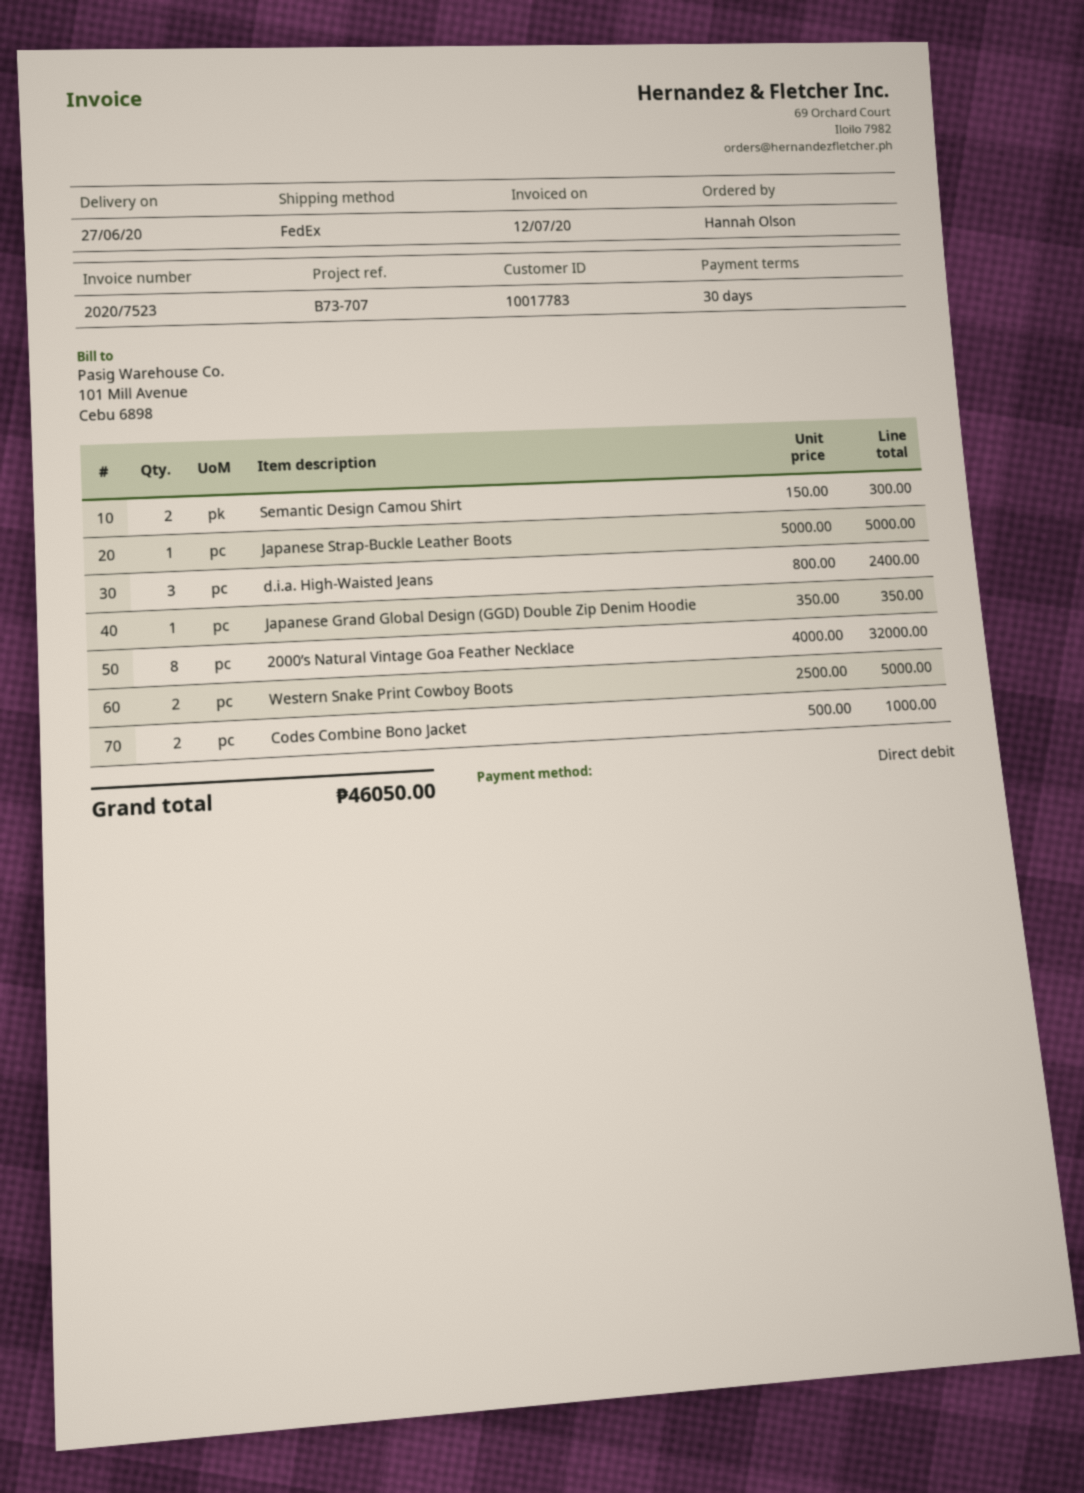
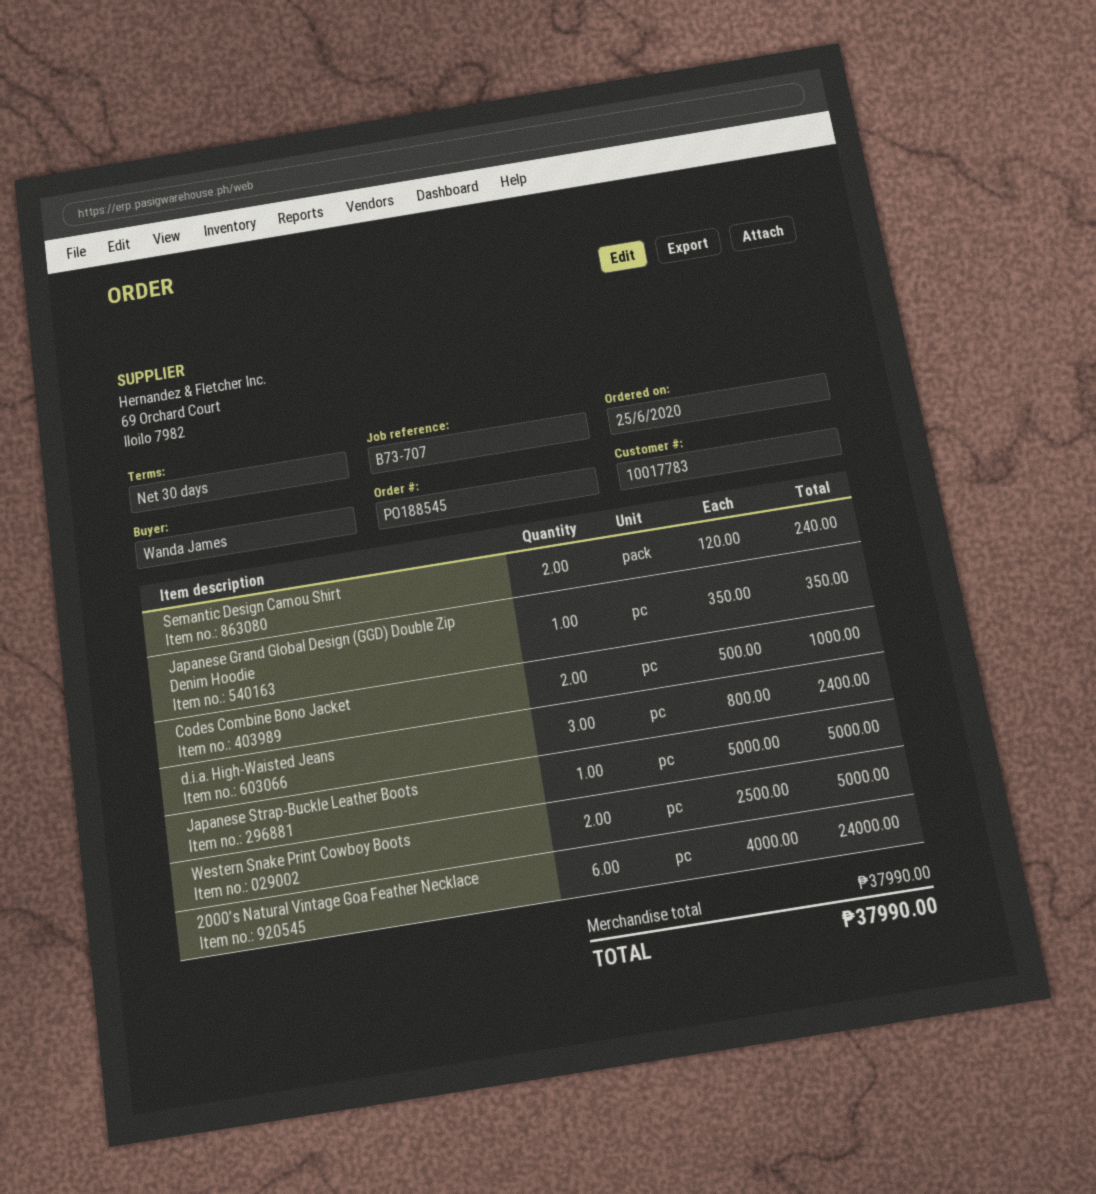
ordered by: Hannah Olson -> Wanda James
Semantic Design Camou Shirt: 2 x 150.00 = 300.00 -> 2 x 120.00 = 240.00
2000’s Natural Vintage Goa Feather Necklace: 8 x 4000.00 = 32000.00 -> 6 x 4000.00 = 24000.00
total: 46050.00 -> 37990.00

